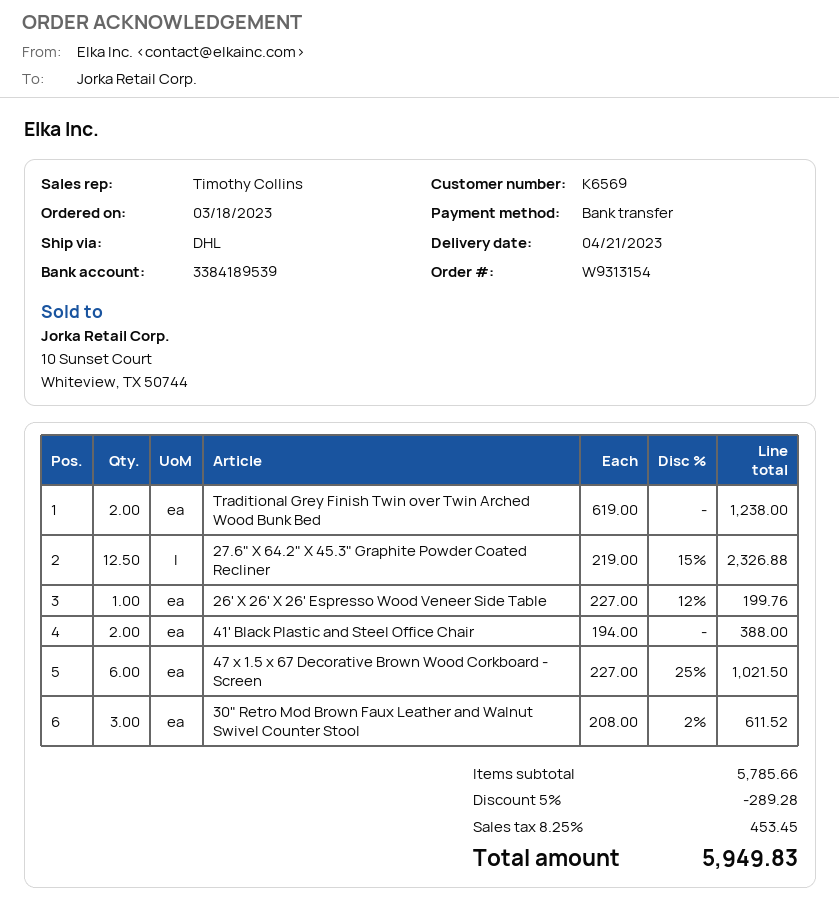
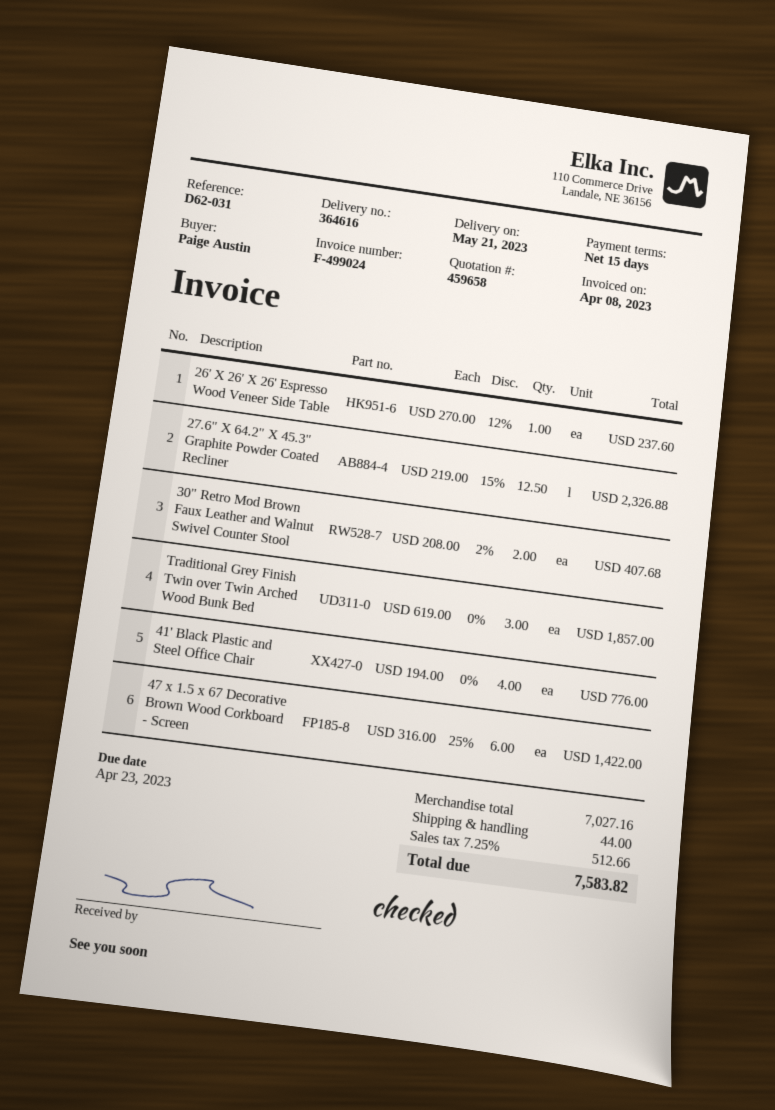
delivery date: 2023-04-21 -> 2023-05-21
Traditional Grey Finish Twin over Twin Arched Wood Bunk Bed: 2 x 619.00 = 1238.00 -> 3 x 619.00 = 1857.00
26' X 26' X 26' Espresso Wood Veneer Side Table: 1 x 227.00 - 12% = 199.76 -> 1 x 270.00 - 12% = 237.60
41' Black Plastic and Steel Office Chair: 2 x 194.00 = 388.00 -> 4 x 194.00 = 776.00
47 x 1.5 x 67 Decorative Brown Wood Corkboard - Screen: 6 x 227.00 - 25% = 1021.50 -> 6 x 316.00 - 25% = 1422.00
30" Retro Mod Brown Faux Leather and Walnut Swivel Counter Stool: 3 x 208.00 - 2% = 611.52 -> 2 x 208.00 - 2% = 407.68
subtotal: 5785.66 -> 7027.16
discount: 5% = 289.28 -> none
shipping: none -> 44.00
tax: 8.25% = 453.45 -> 7.25% = 512.66
total: 5949.83 -> 7583.82

